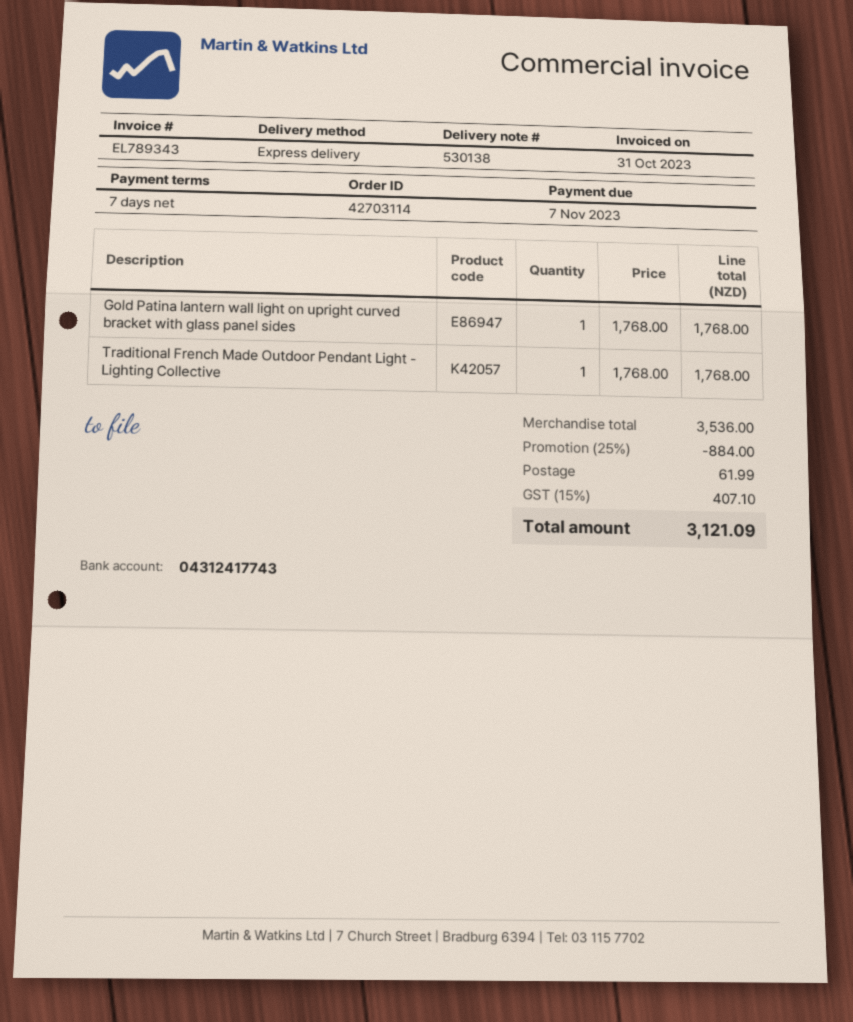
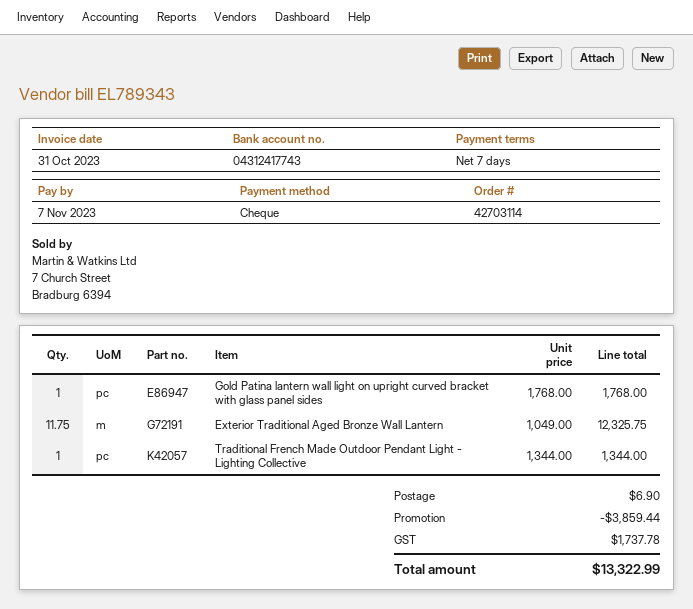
Traditional French Made Outdoor Pendant Light - Lighting Collective: 1 x 1768.00 = 1768.00 -> 1 x 1344.00 = 1344.00
Exterior Traditional Aged Bronze Wall Lantern: none -> 11.75 x 1049.00 = 12325.75
discount: 884.00 -> 3859.44
shipping: 61.99 -> 6.90
tax: 407.10 -> 1737.78
total: 3121.09 -> 13322.99

